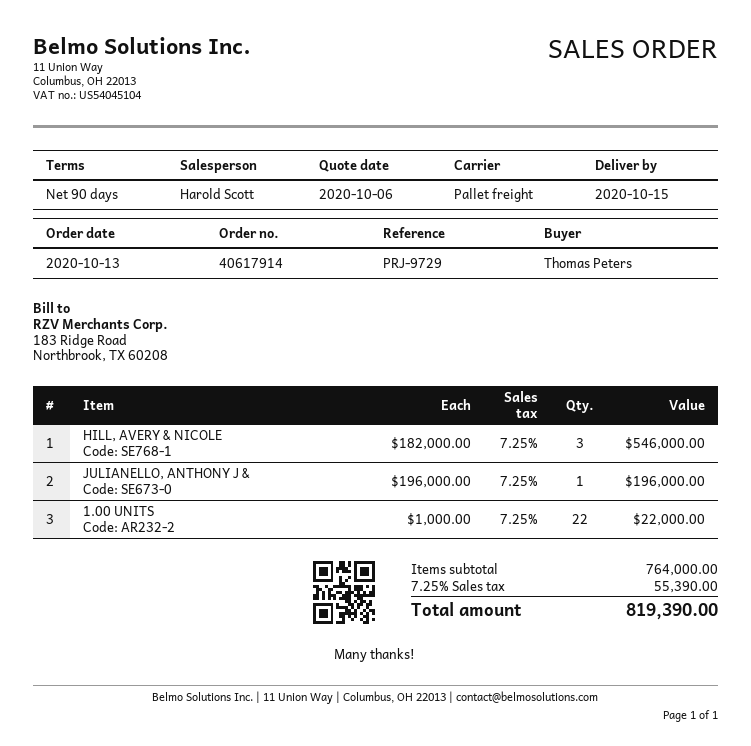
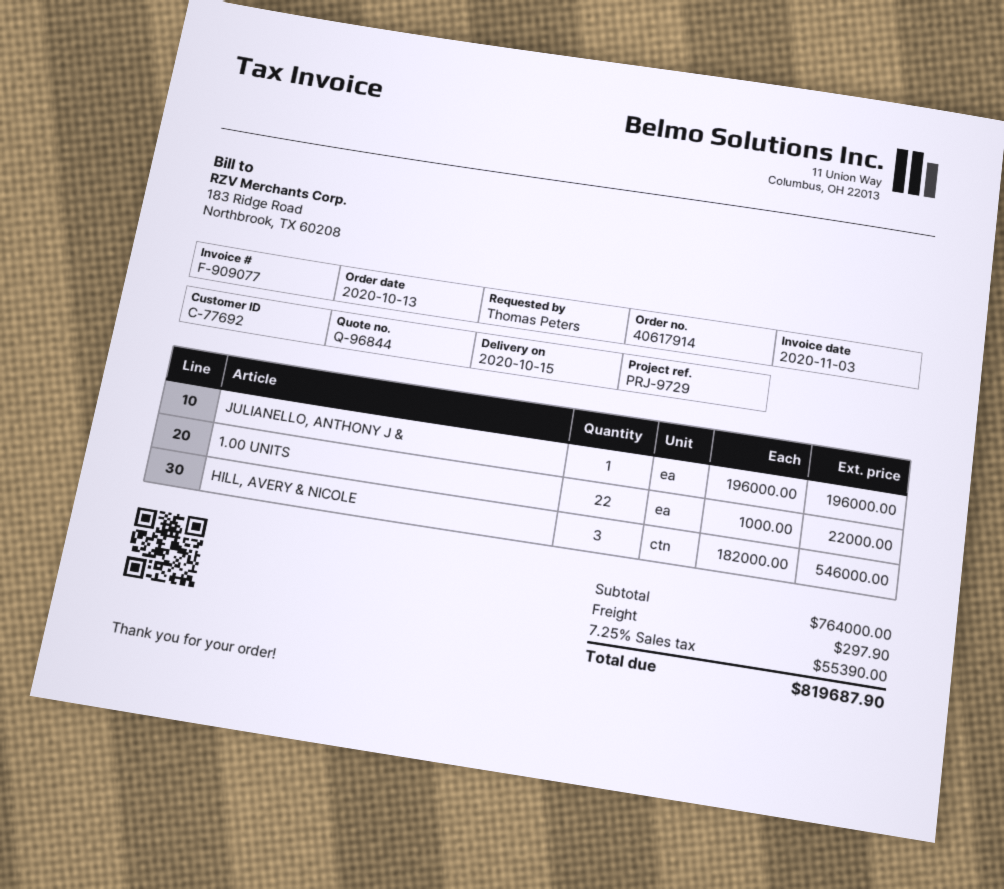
shipping: none -> 297.90
total: 819390.00 -> 819687.90

